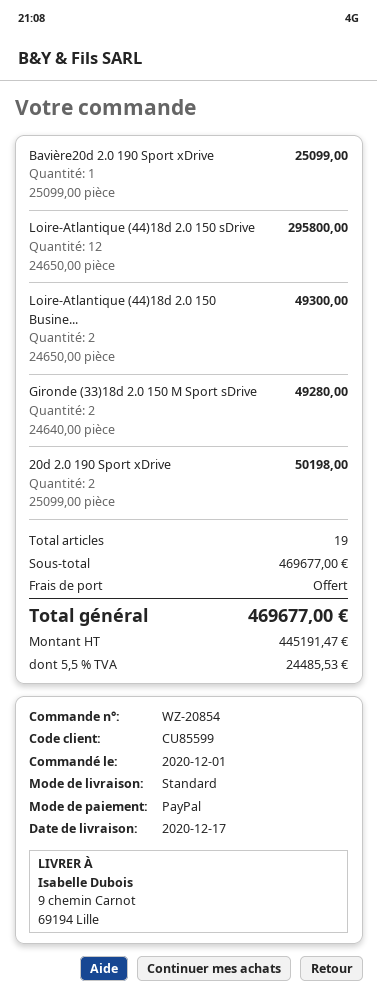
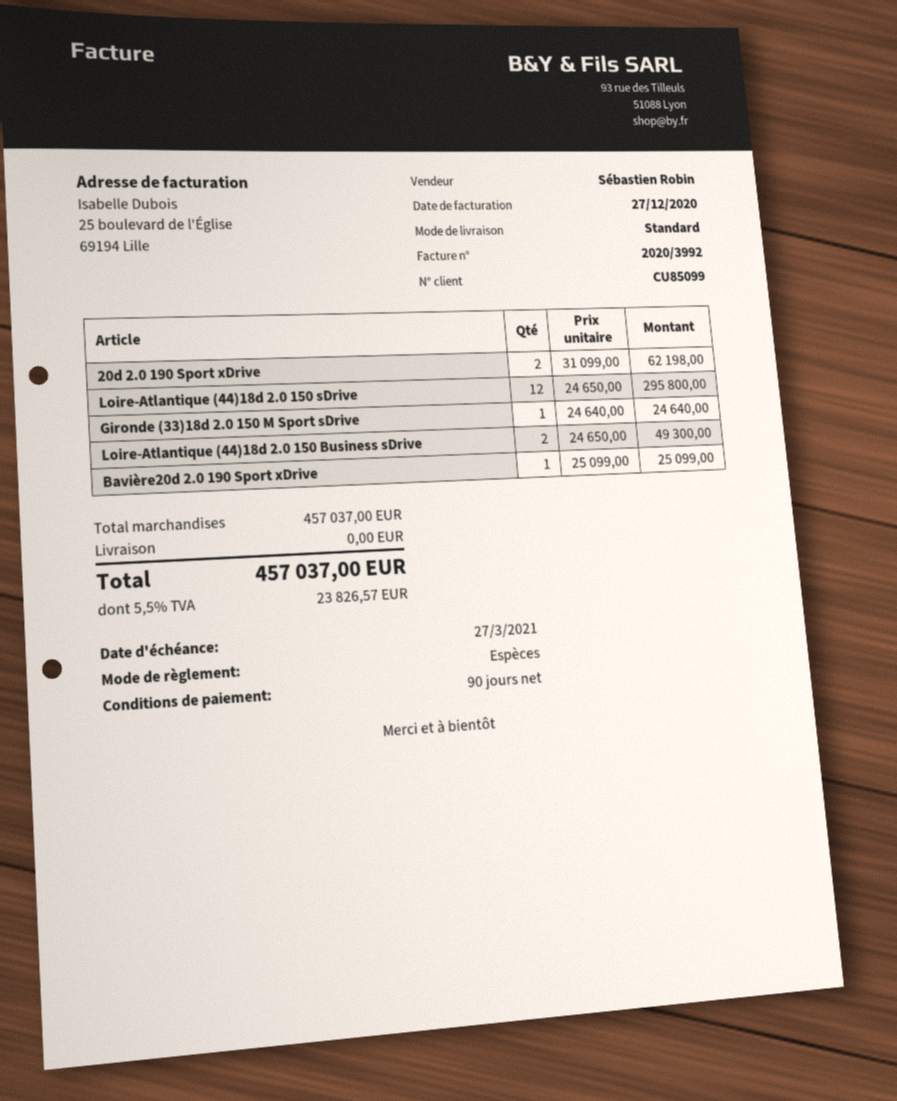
customer number: CU85599 -> CU85099
payment method: PayPal -> cash
Gironde (33)18d 2.0 150 M Sport sDrive: 2 x 24640.00 = 49280.00 -> 1 x 24640.00 = 24640.00
20d 2.0 190 Sport xDrive: 2 x 25099.00 = 50198.00 -> 2 x 31099.00 = 62198.00
subtotal: 469677.00 -> 457037.00
tax: 5.5% = 24485.53 -> 5.5% = 23826.57
total: 469677.00 -> 457037.00

